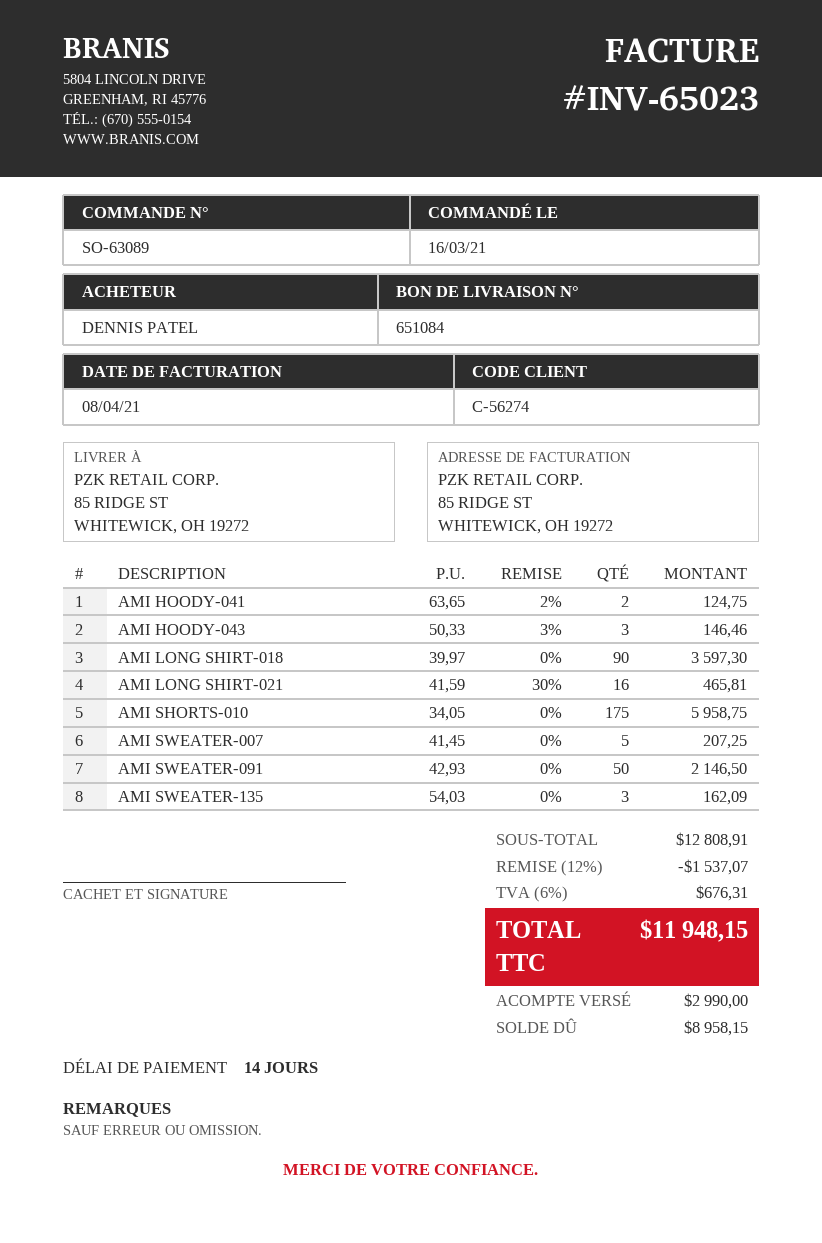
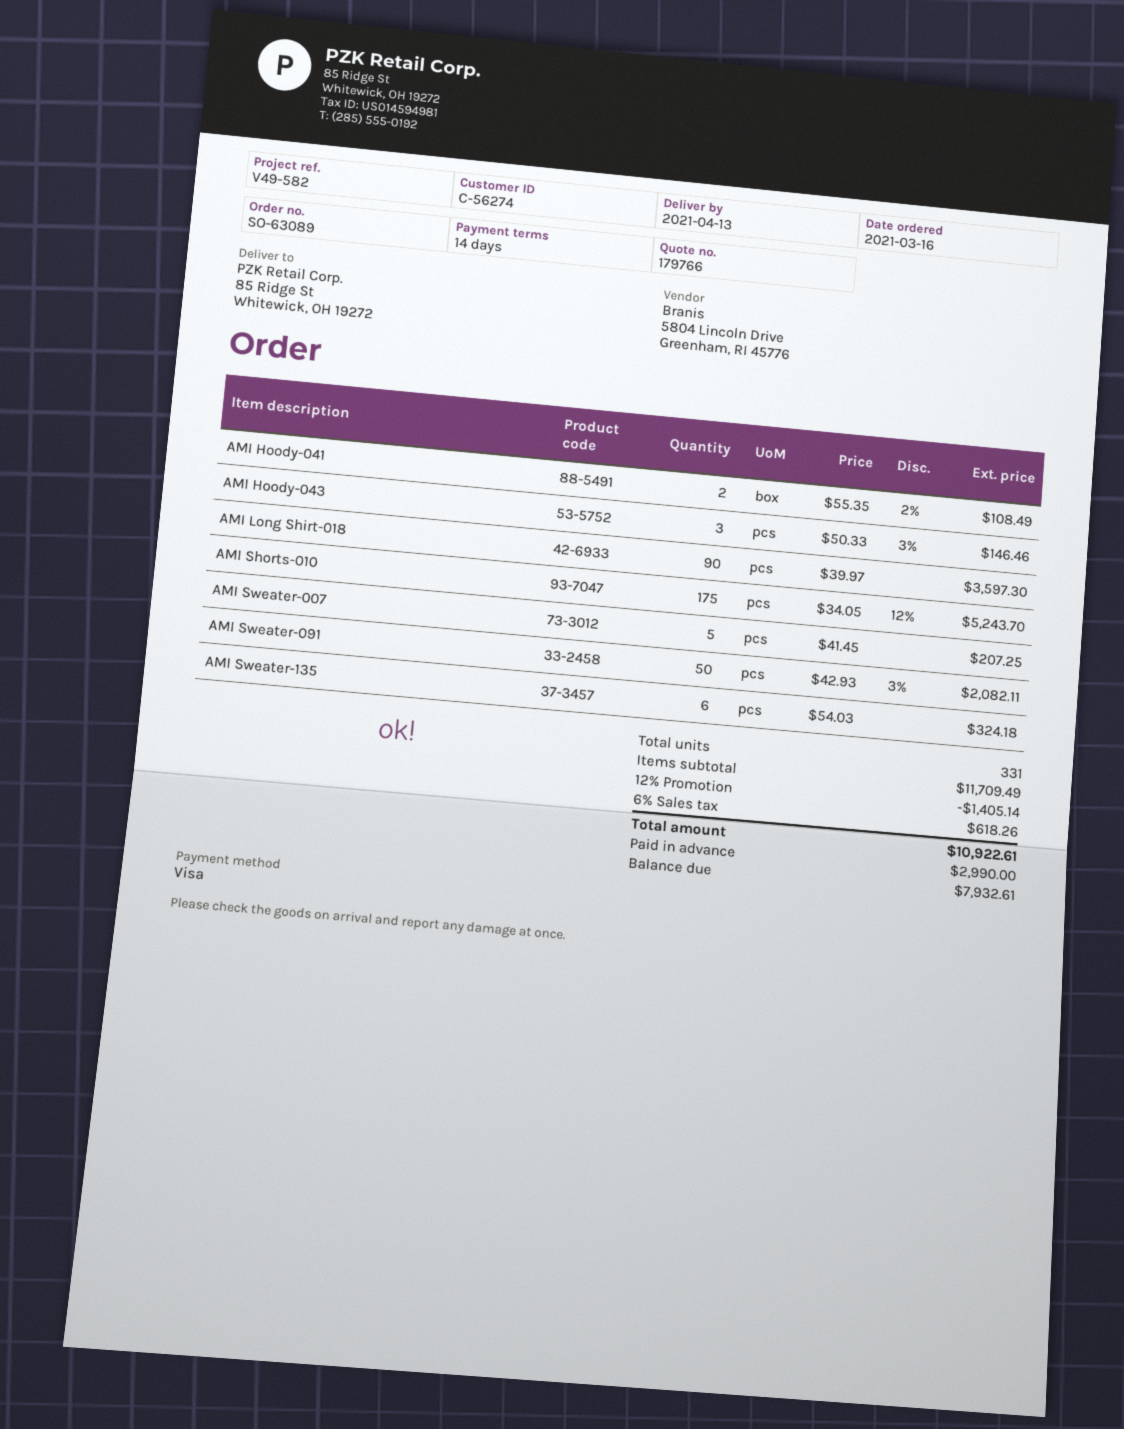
AMI HOODY-041: 2 x 63.65 - 2% = 124.75 -> 2 x 55.35 - 2% = 108.49
AMI LONG SHIRT-021: 16 x 41.59 - 30% = 465.81 -> none
AMI SHORTS-010: 175 x 34.05 = 5958.75 -> 175 x 34.05 - 12% = 5243.70
AMI SWEATER-091: 50 x 42.93 = 2146.50 -> 50 x 42.93 - 3% = 2082.11
AMI SWEATER-135: 3 x 54.03 = 162.09 -> 6 x 54.03 = 324.18
subtotal: 12808.91 -> 11709.49
discount: 12% = 1537.07 -> 12% = 1405.14
tax: 6% = 676.31 -> 6% = 618.26
total: 11948.15 -> 10922.61
balance: 8958.15 -> 7932.61

